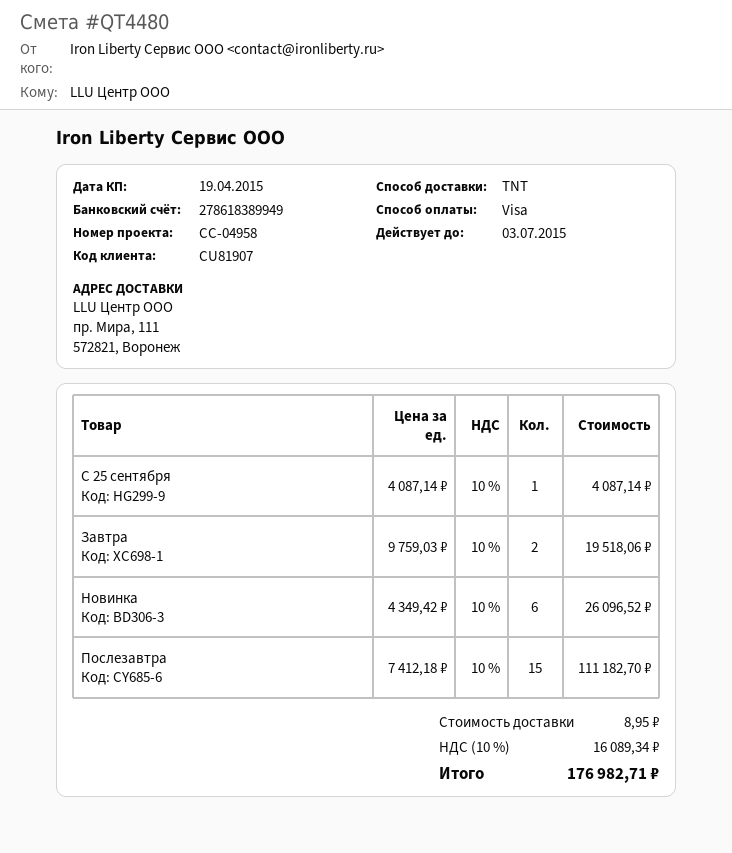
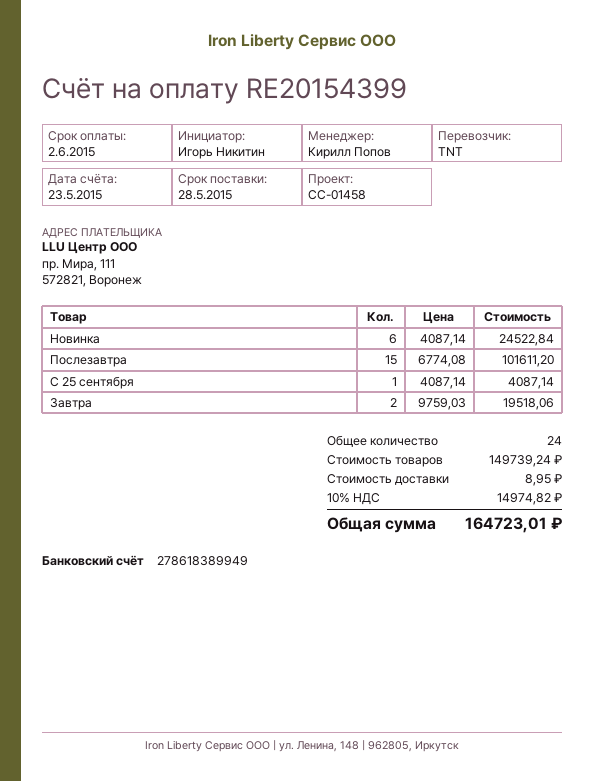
reference: CC-04958 -> CC-01458
Новинка: 6 x 4349.42 = 26096.52 -> 6 x 4087.14 = 24522.84
Послезавтра: 15 x 7412.18 = 111182.70 -> 15 x 6774.08 = 101611.20
tax: 10% = 16089.34 -> 10% = 14974.82
total: 176982.71 -> 164723.01

